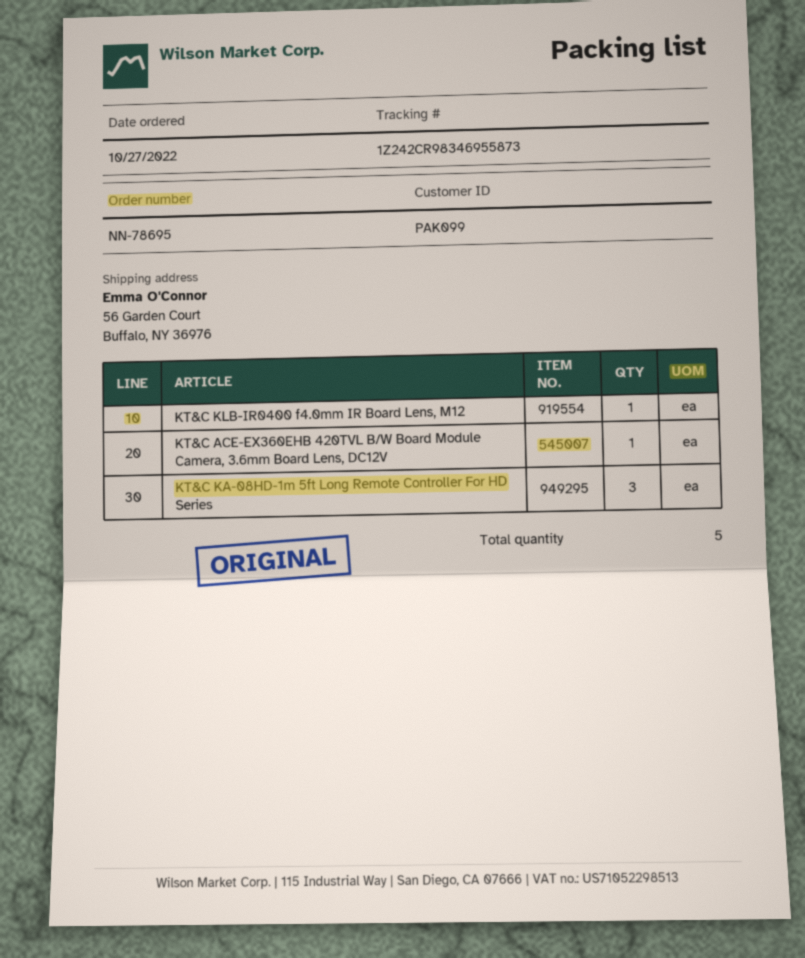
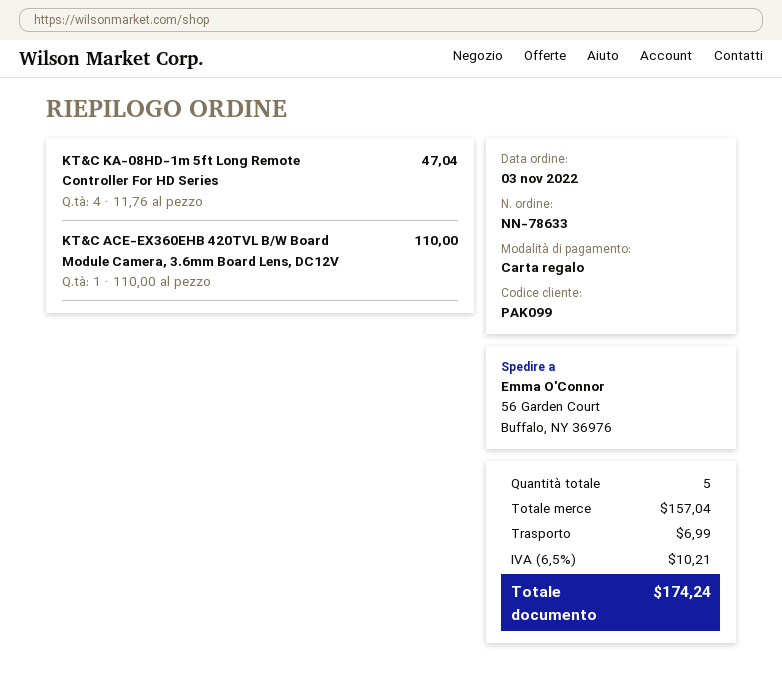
order number: NN-78695 -> NN-78633
order date: 2022-10-27 -> 2022-11-03
KT&C KLB-IR0400 f4.0mm IR Board Lens, M12: 1 -> none
KT&C KA-08HD-1m 5ft Long Remote Controller For HD Series: 3 -> 4

